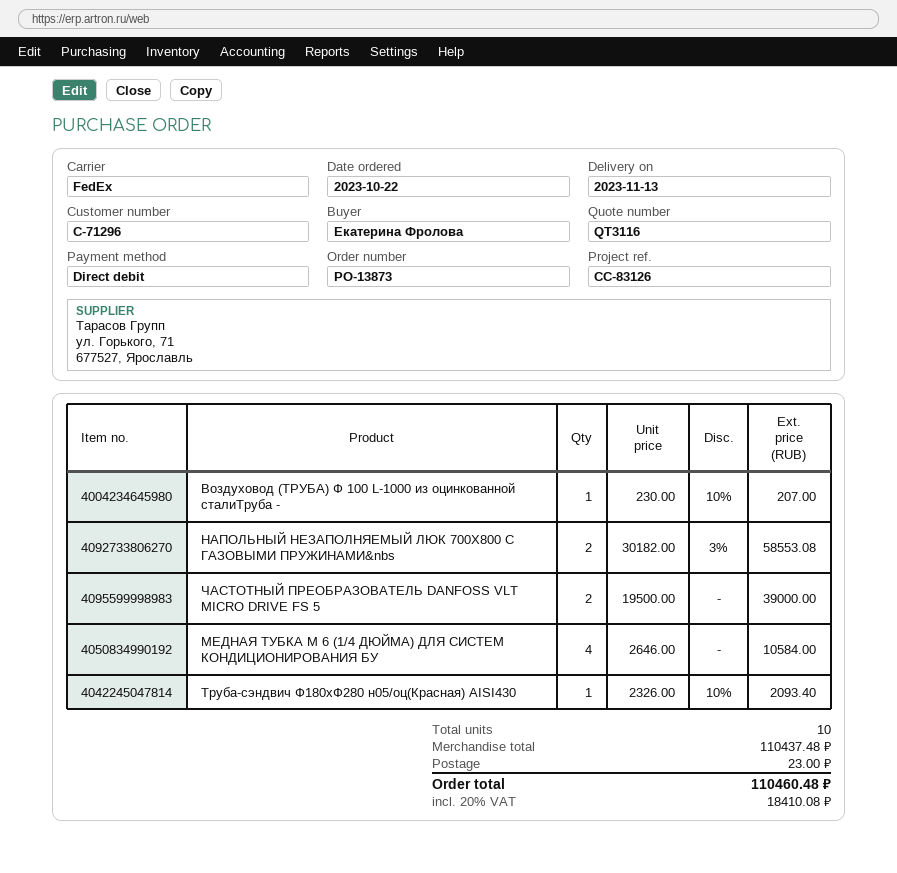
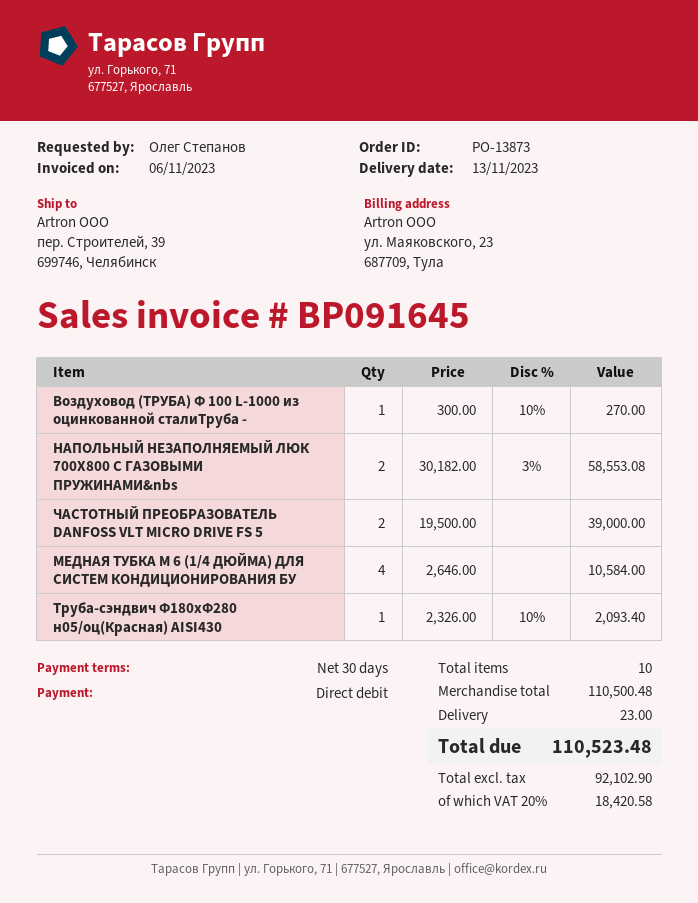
ordered by: Екатерина Фролова -> Олег Степанов
Воздуховод (ТРУБА) Ф 100 L-1000 из оцинкованной сталиТруба -: 1 x 230.00 - 10% = 207.00 -> 1 x 300.00 - 10% = 270.00
subtotal: 110437.48 -> 110500.48
tax: 20% = 18410.08 -> 20% = 18420.58
total: 110460.48 -> 110523.48

